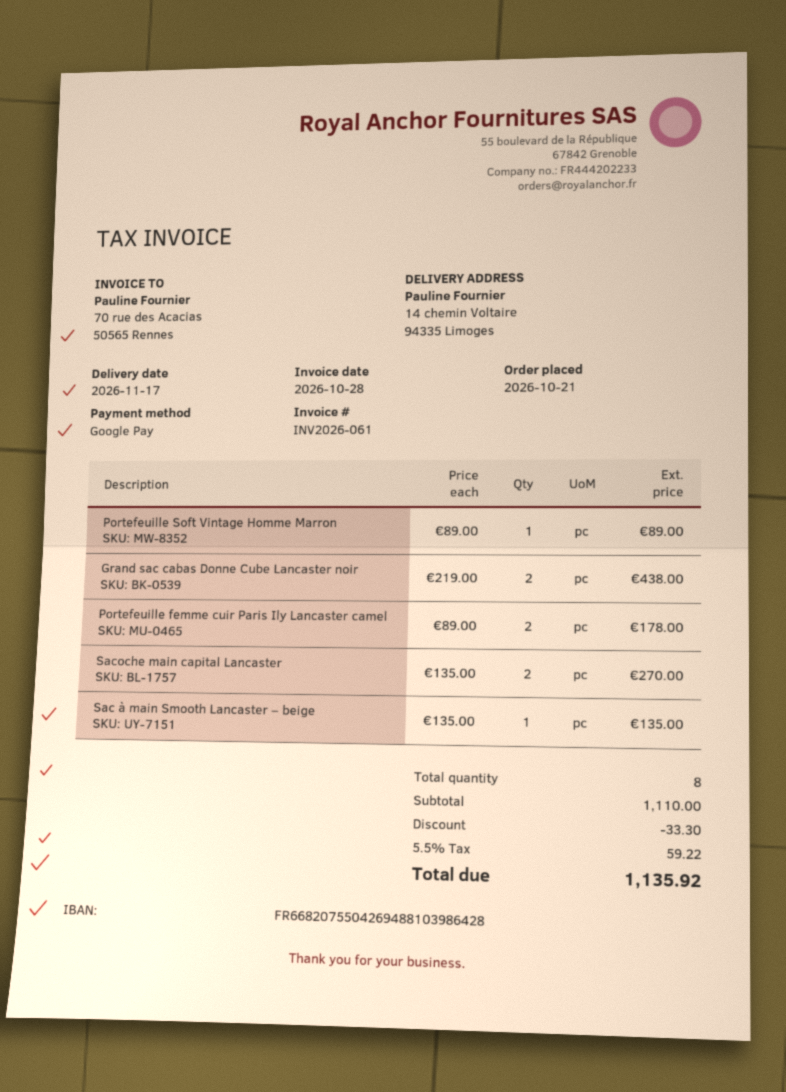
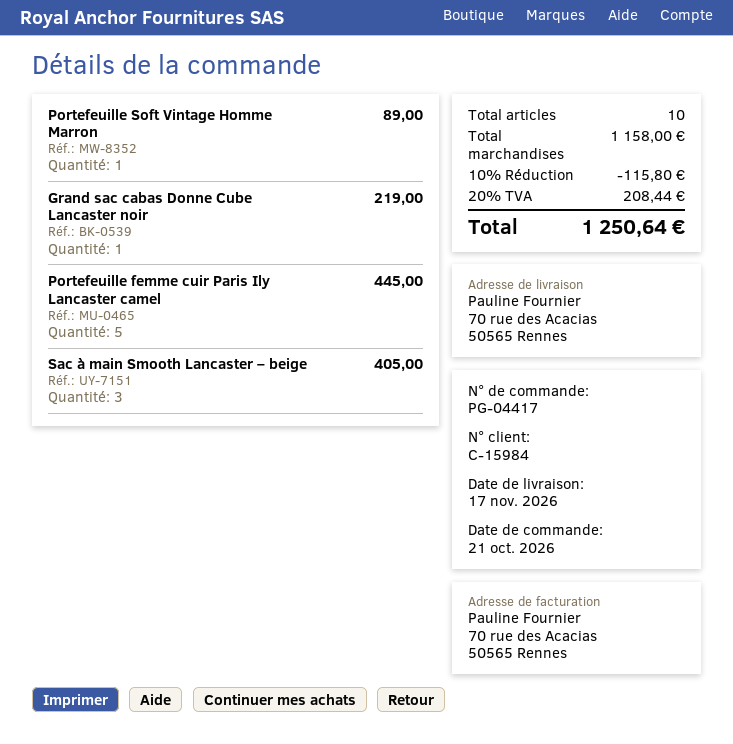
ship to: 14 chemin Voltaire, 94335 Limoges -> 70 rue des Acacias, 50565 Rennes
Grand sac cabas Donne Cube Lancaster noir: 2 for 438.00 -> 1 for 219.00
Portefeuille femme cuir Paris Ily Lancaster camel: 2 for 178.00 -> 5 for 445.00
Sacoche main capital Lancaster: 2 for 270.00 -> none
Sac à main Smooth Lancaster – beige: 1 for 135.00 -> 3 for 405.00
total quantity: 8 -> 10
subtotal: 1110.00 -> 1158.00
discount: 33.30 -> 115.80
tax: 5.5% = 59.22 -> 20% = 208.44
total: 1135.92 -> 1250.64

